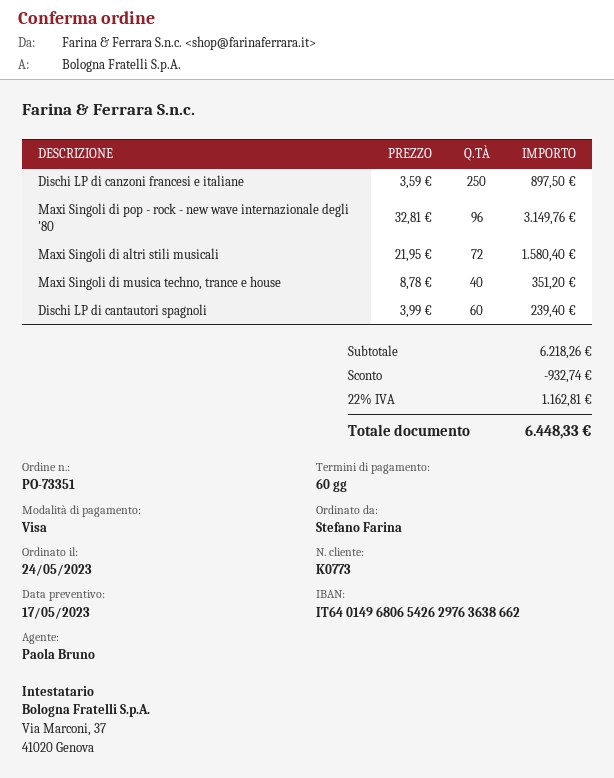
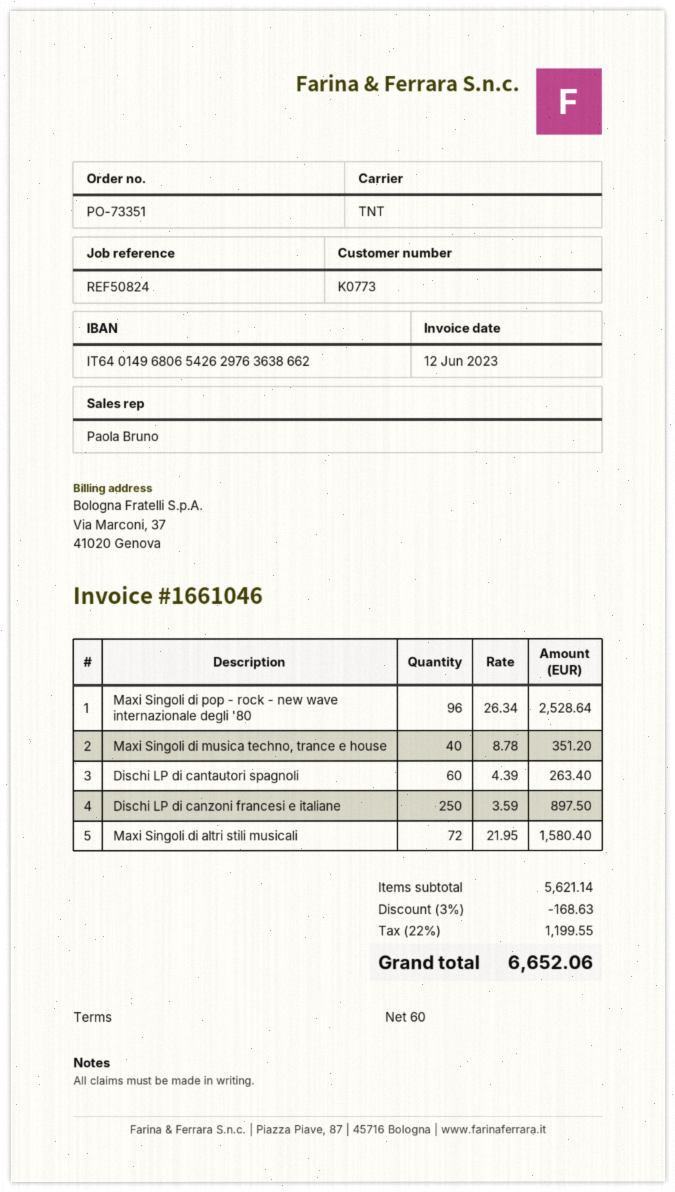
Maxi Singoli di pop - rock - new wave internazionale degli '80: 96 x 32.81 = 3149.76 -> 96 x 26.34 = 2528.64
Dischi LP di cantautori spagnoli: 60 x 3.99 = 239.40 -> 60 x 4.39 = 263.40
subtotal: 6218.26 -> 5621.14
discount: 932.74 -> 168.63
tax: 22% = 1162.81 -> 22% = 1199.55
total: 6448.33 -> 6652.06

